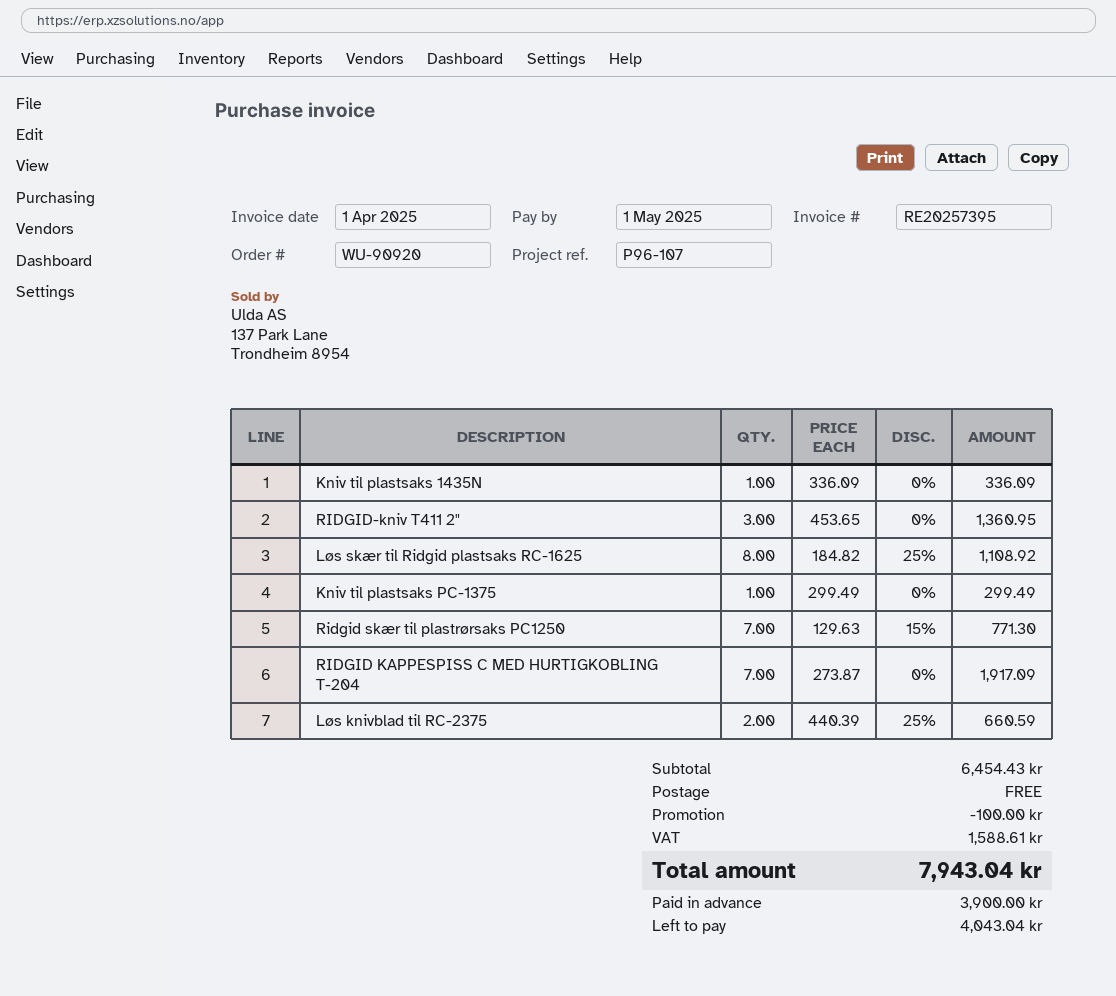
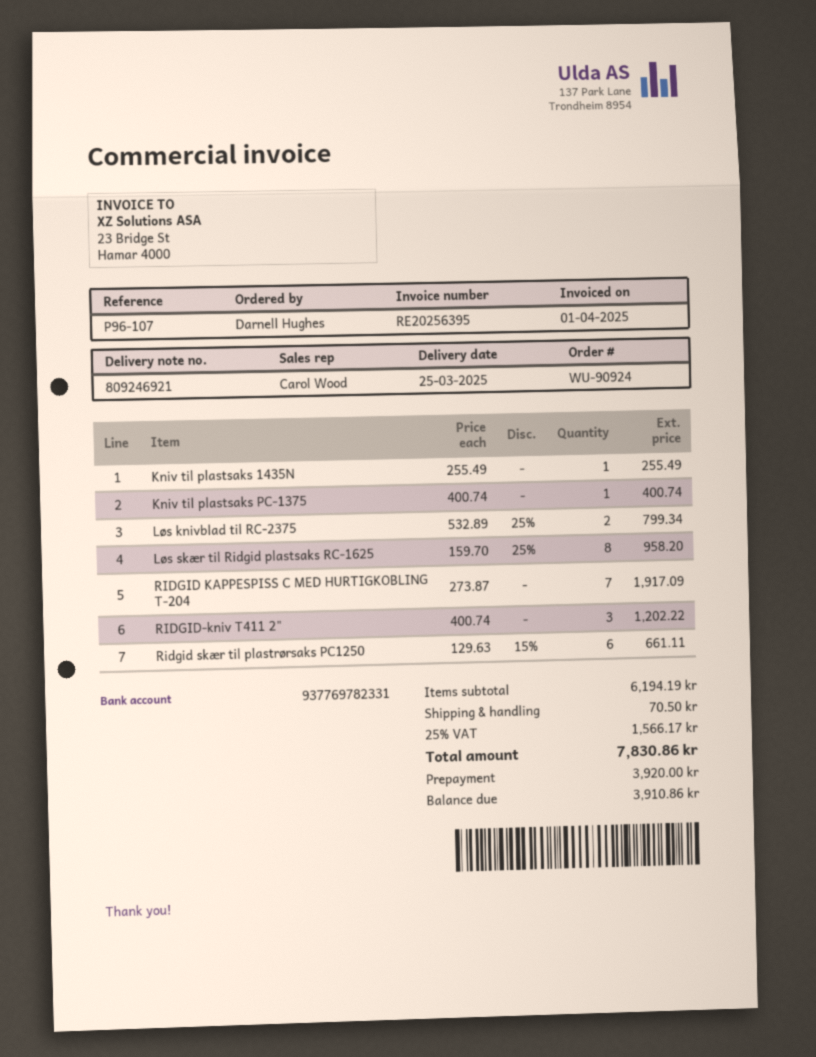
order number: WU-90920 -> WU-90924
invoice number: RE20257395 -> RE20256395
Kniv til plastsaks 1435N: 1 x 336.09 = 336.09 -> 1 x 255.49 = 255.49
RIDGID-kniv T411 2": 3 x 453.65 = 1360.95 -> 3 x 400.74 = 1202.22
Løs skær til Ridgid plastsaks RC-1625: 8 x 184.82 - 25% = 1108.92 -> 8 x 159.70 - 25% = 958.20
Kniv til plastsaks PC-1375: 1 x 299.49 = 299.49 -> 1 x 400.74 = 400.74
Ridgid skær til plastrørsaks PC1250: 7 x 129.63 - 15% = 771.30 -> 6 x 129.63 - 15% = 661.11
Løs knivblad til RC-2375: 2 x 440.39 - 25% = 660.59 -> 2 x 532.89 - 25% = 799.34
subtotal: 6454.43 -> 6194.19
discount: 100.00 -> none
shipping: 0.00 -> 70.50
tax: 1588.61 -> 1566.17
total: 7943.04 -> 7830.86
deposit: 3900.00 -> 3920.00
balance: 4043.04 -> 3910.86

